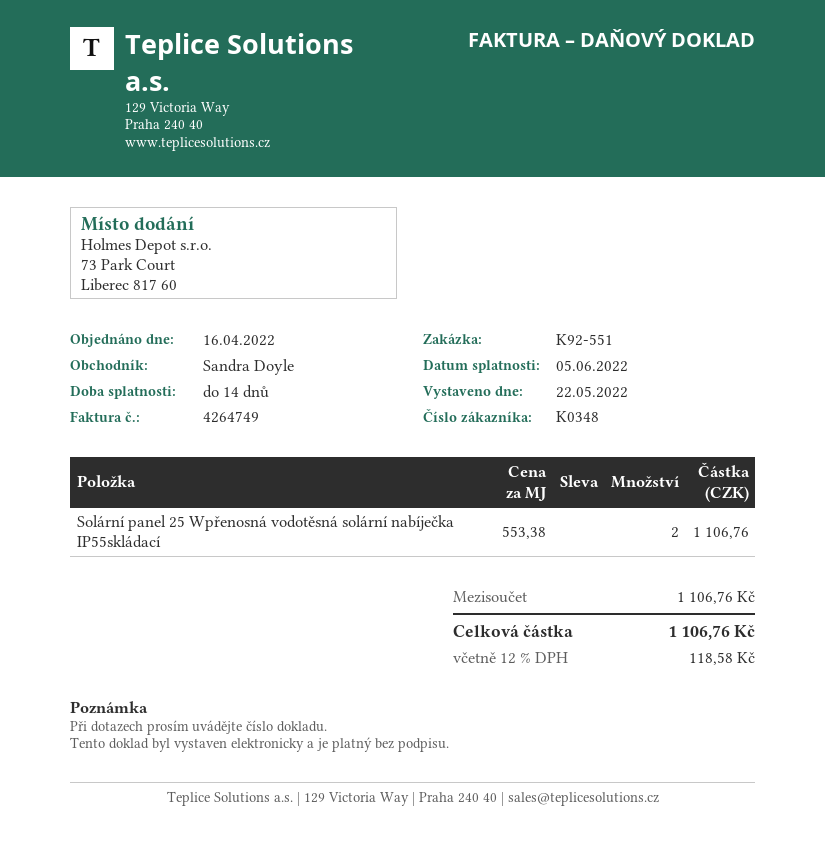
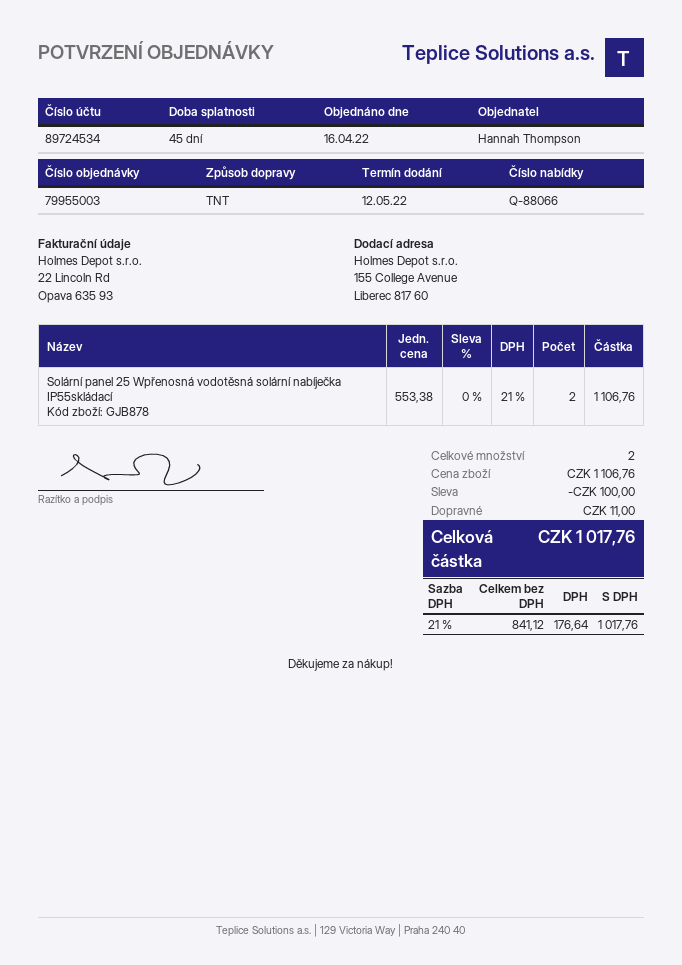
payment terms: 14 days -> 45 days
ship to: 73 Park Court, Liberec 817 60 -> 155 College Avenue, Liberec 817 60
discount: none -> 100.00
shipping: none -> 11.00
tax: 12% = 118.58 -> 21% = 176.64
total: 1106.76 -> 1017.76

